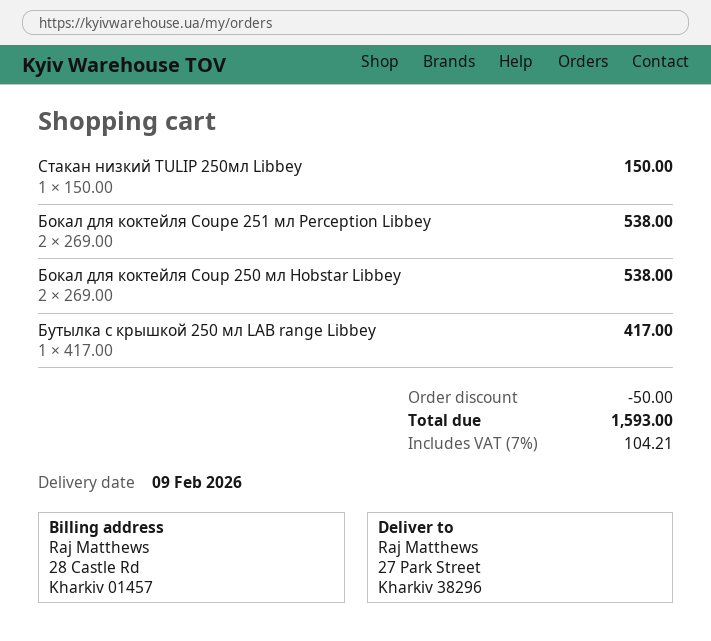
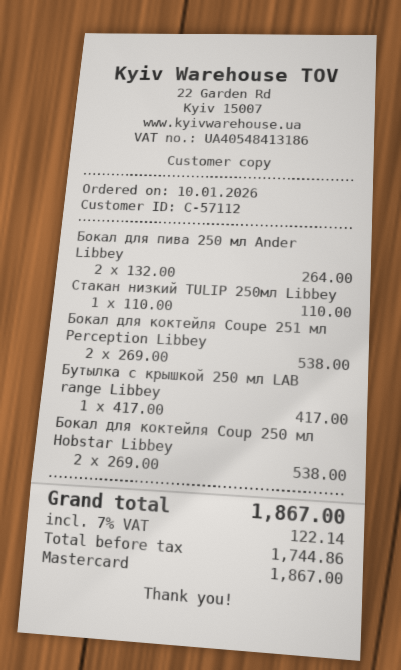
Стакан низкий TULIP 250мл Libbey: 1 x 150.00 = 150.00 -> 1 x 110.00 = 110.00
Бокал для пива 250 мл Ander Libbey: none -> 2 x 132.00 = 264.00
discount: 50.00 -> none
tax: 7% = 104.21 -> 7% = 122.14
total: 1593.00 -> 1867.00

